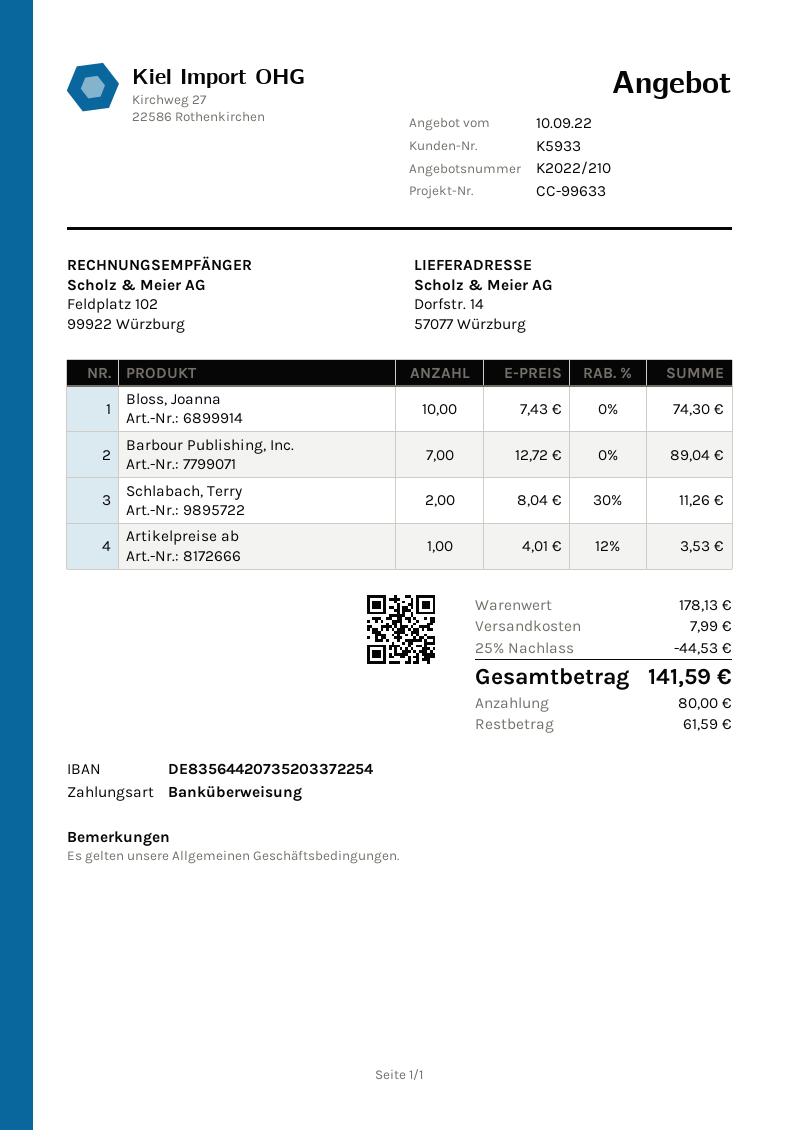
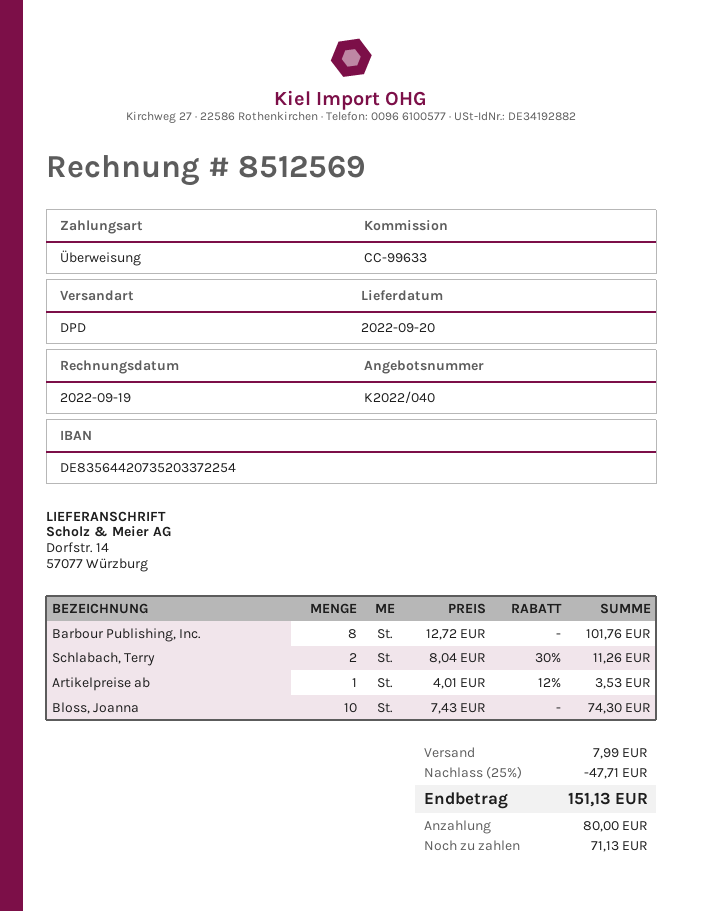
quote number: K2022/210 -> K2022/040
Barbour Publishing, Inc.: 7 x 12.72 = 89.04 -> 8 x 12.72 = 101.76
discount: 25% = 44.53 -> 25% = 47.71
total: 141.59 -> 151.13
balance: 61.59 -> 71.13

